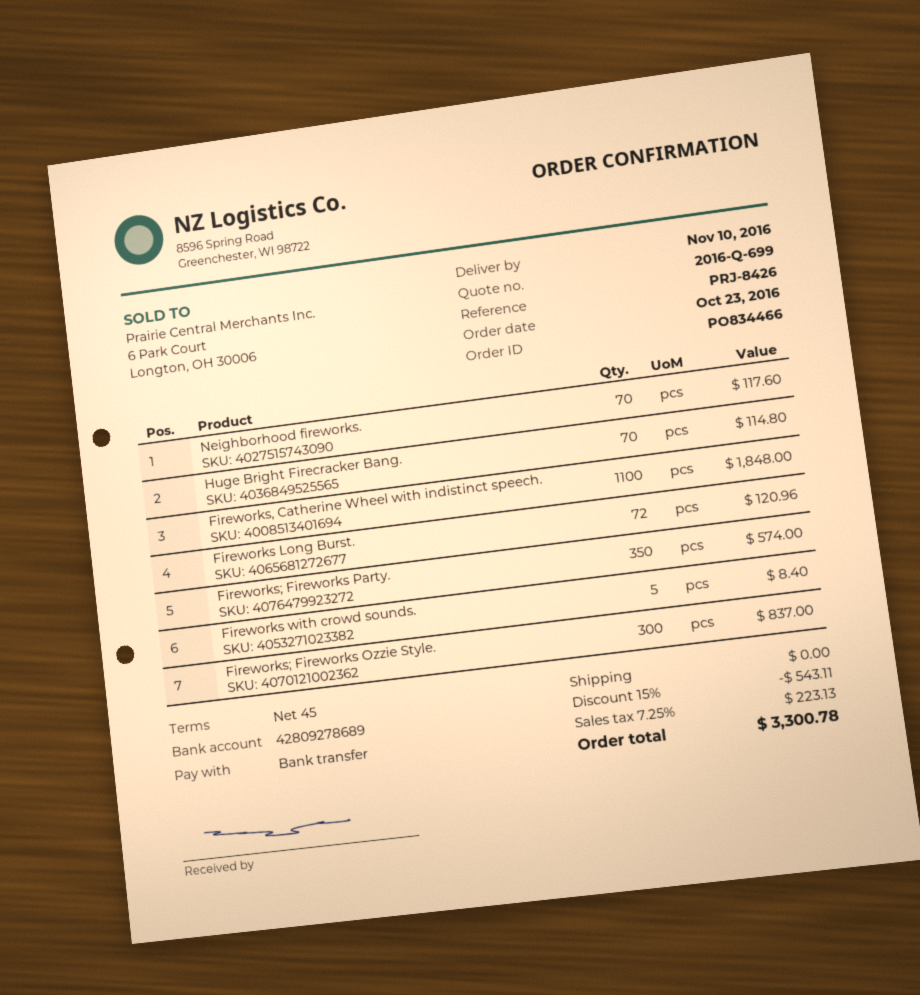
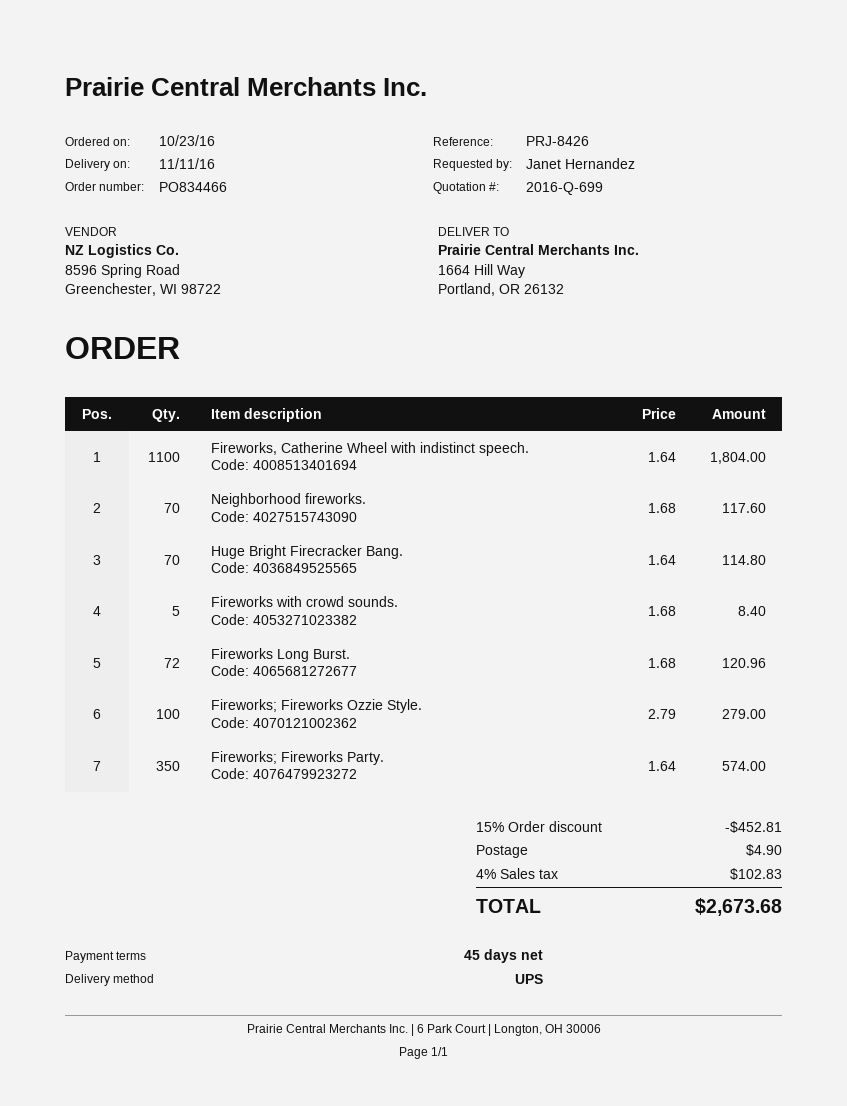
delivery date: 2016-11-10 -> 2016-11-11
Fireworks, Catherine Wheel with indistinct speech.: 1100 for 1848.00 -> 1100 for 1804.00
Fireworks; Fireworks Ozzie Style.: 300 for 837.00 -> 100 for 279.00
discount: 15% = 543.11 -> 15% = 452.81
shipping: 0.00 -> 4.90
tax: 7.25% = 223.13 -> 4% = 102.83
total: 3300.78 -> 2673.68

